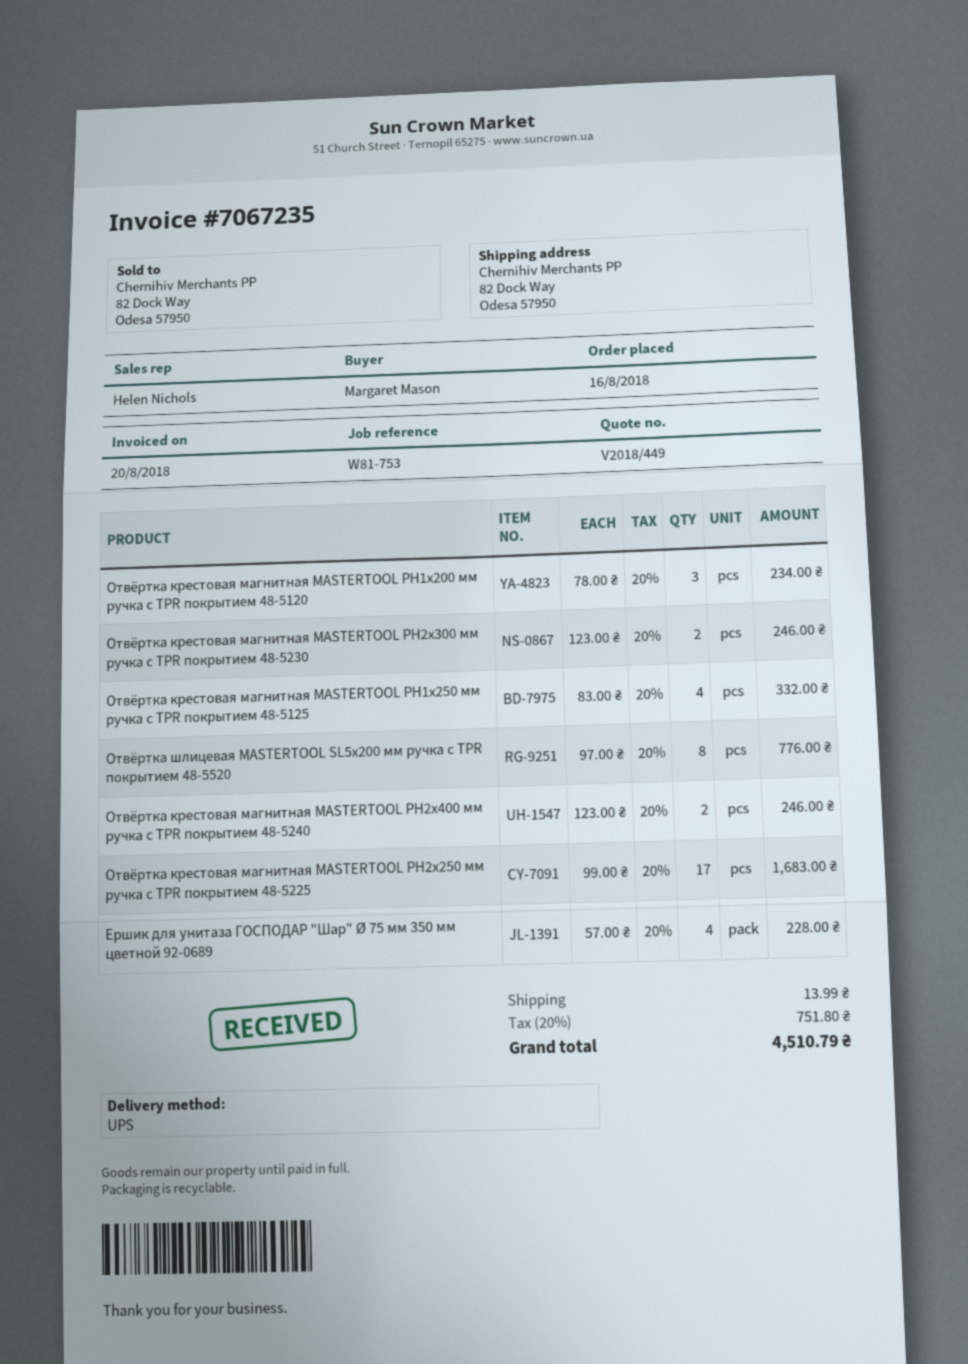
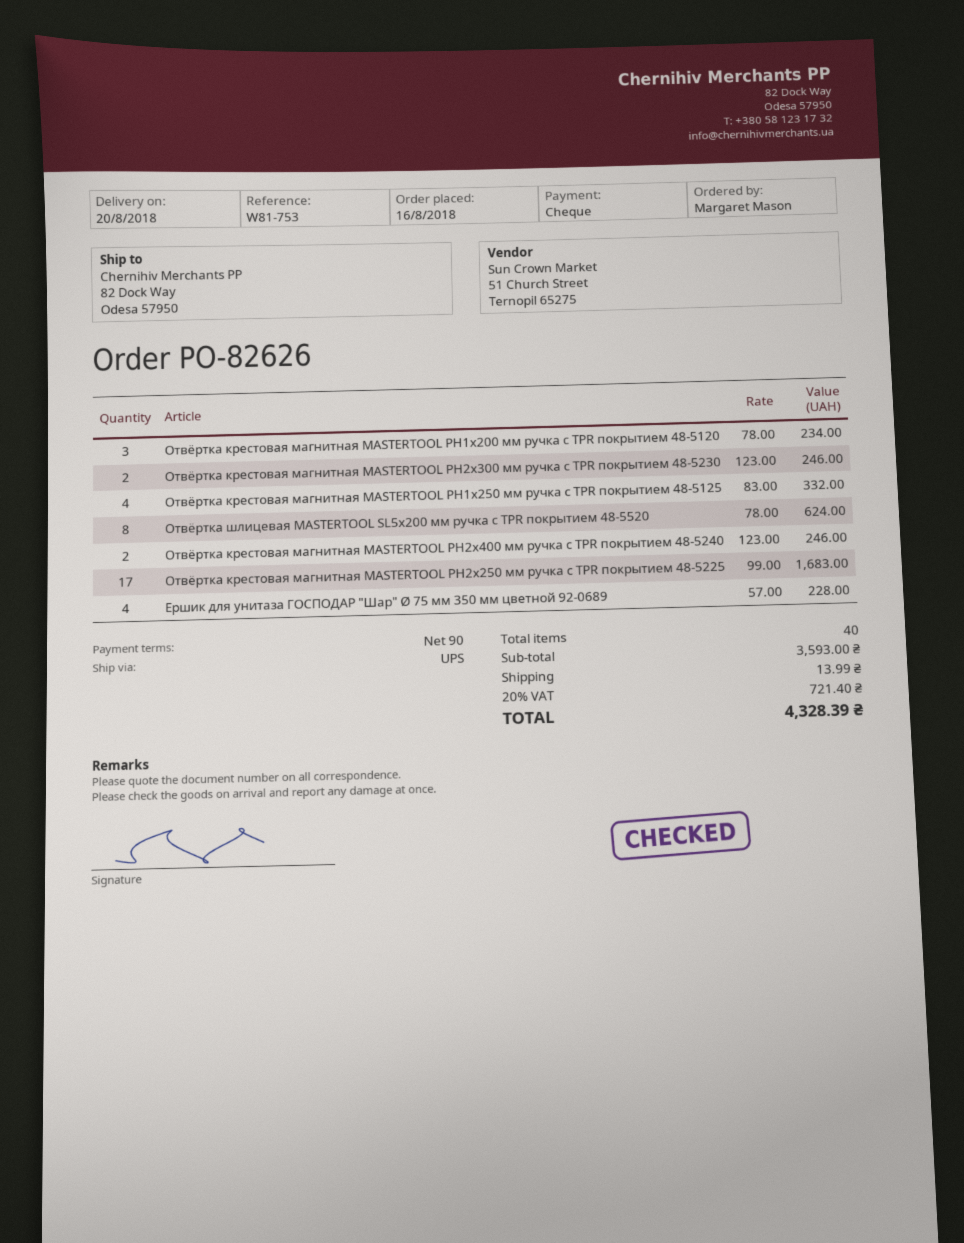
Отвёртка шлицевая MASTERTOOL SL5х200 мм ручка с TPR покрытием 48-5520: 8 x 97.00 = 776.00 -> 8 x 78.00 = 624.00
tax: 20% = 751.80 -> 20% = 721.40
total: 4510.79 -> 4328.39

